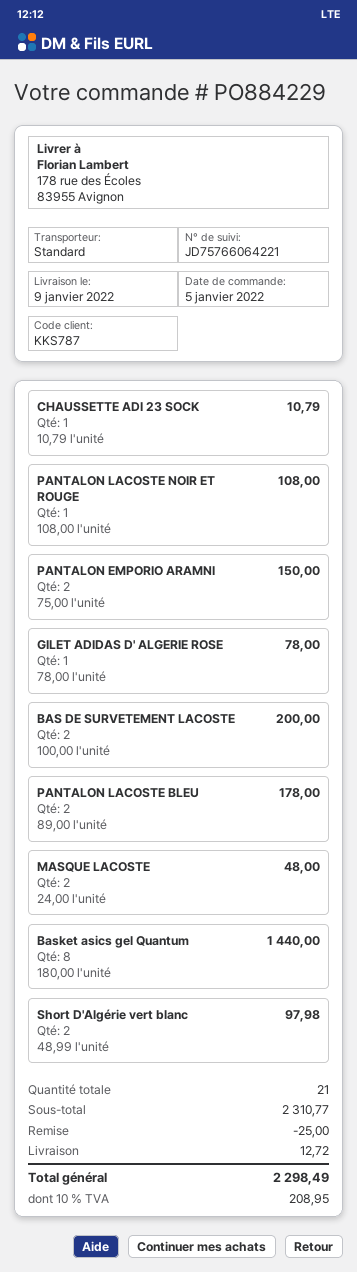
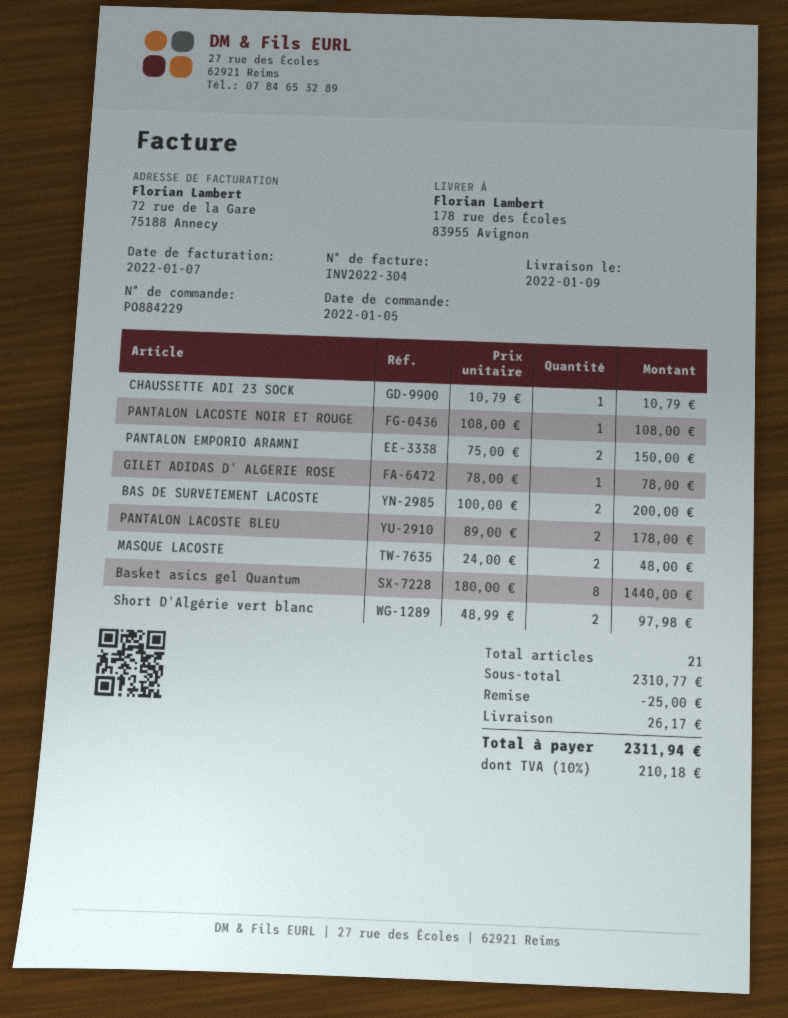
shipping: 12.72 -> 26.17
tax: 10% = 208.95 -> 10% = 210.18
total: 2298.49 -> 2311.94

